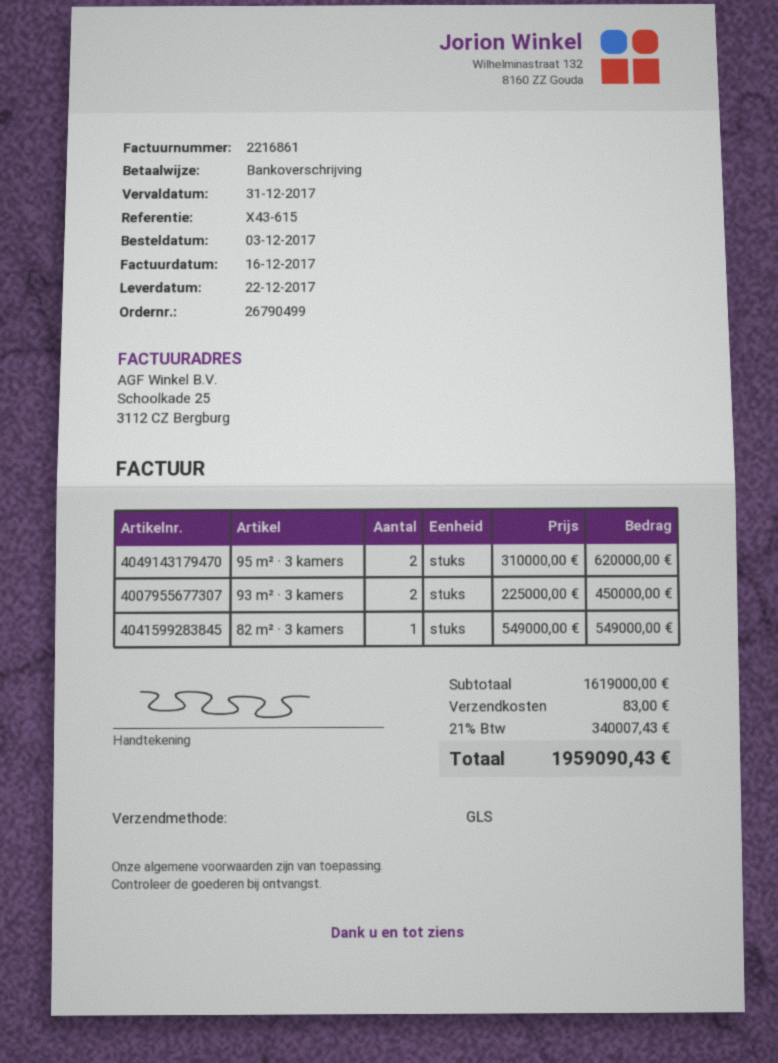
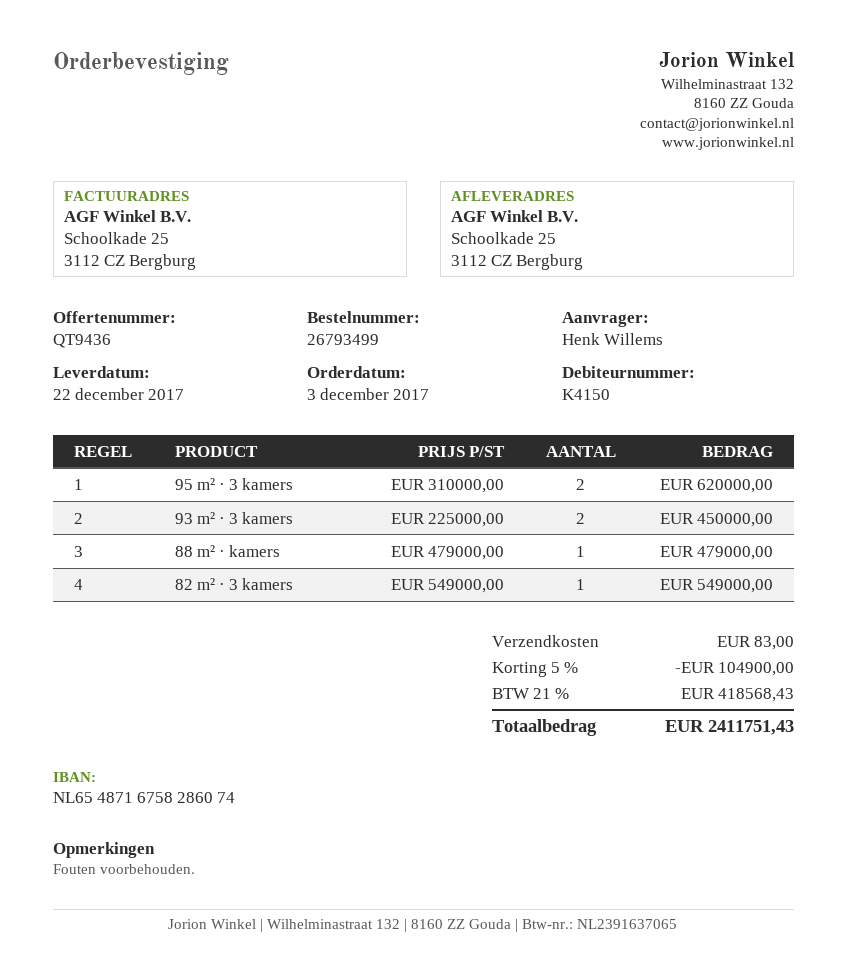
order number: 26790499 -> 26793499
88 m² · kamers: none -> 1 x 479000.00 = 479000.00
discount: none -> 5% = 104900.00
tax: 21% = 340007.43 -> 21% = 418568.43
total: 1959090.43 -> 2411751.43

